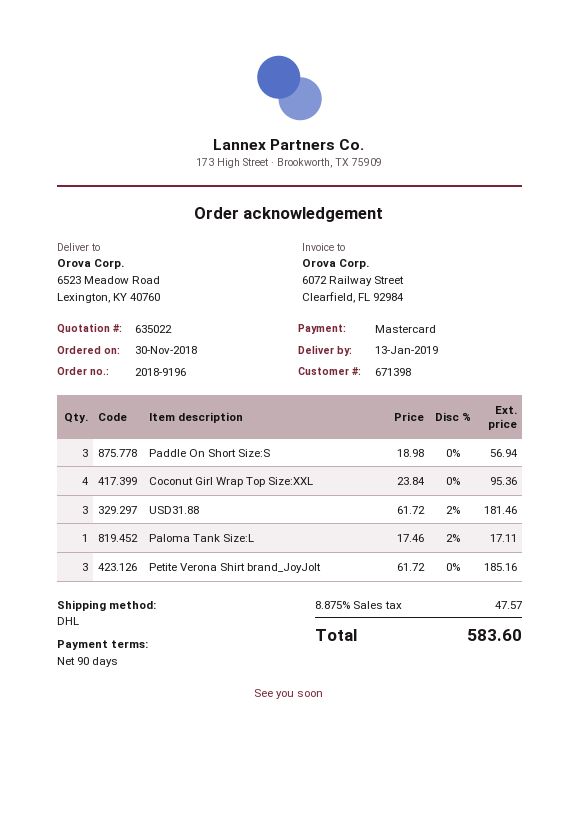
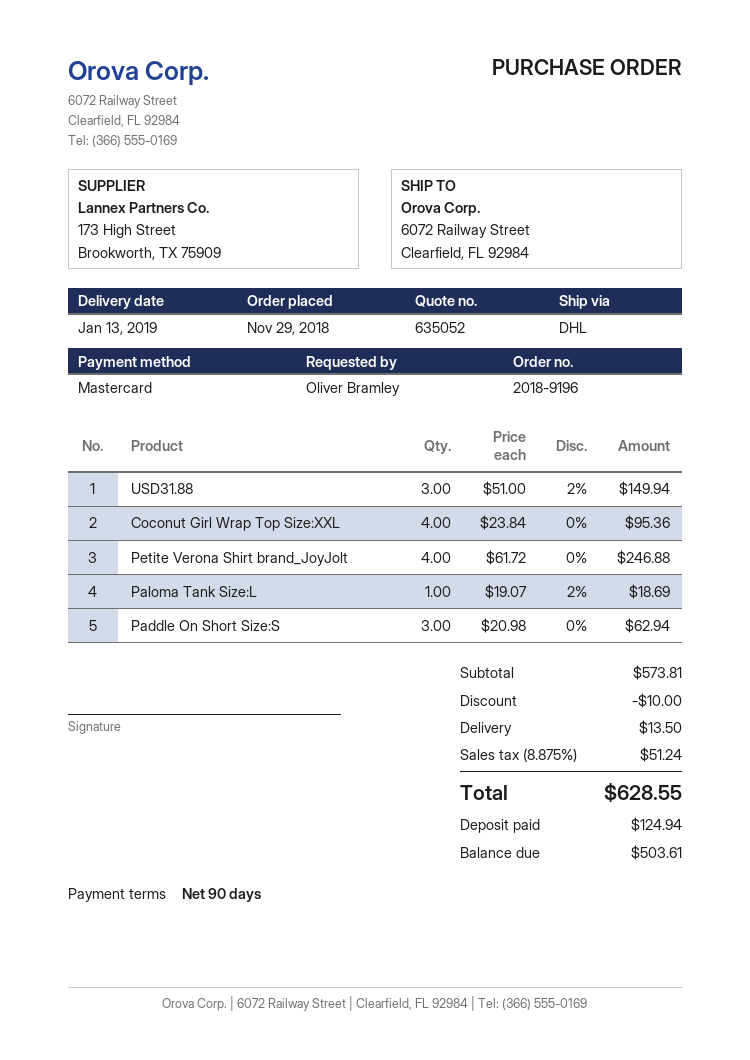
quote number: 635022 -> 635052
order date: 2018-11-30 -> 2018-11-29
ship to: 6523 Meadow Road, Lexington, KY 40760 -> 6072 Railway Street, Clearfield, FL 92984
Paddle On Short Size:S: 3 x 18.98 = 56.94 -> 3 x 20.98 = 62.94
USD31.88: 3 x 61.72 - 2% = 181.46 -> 3 x 51.00 - 2% = 149.94
Paloma Tank Size:L: 1 x 17.46 - 2% = 17.11 -> 1 x 19.07 - 2% = 18.69
Petite Verona Shirt brand_JoyJolt: 3 x 61.72 = 185.16 -> 4 x 61.72 = 246.88
discount: none -> 10.00
shipping: none -> 13.50
tax: 8.875% = 47.57 -> 8.875% = 51.24
total: 583.60 -> 628.55

